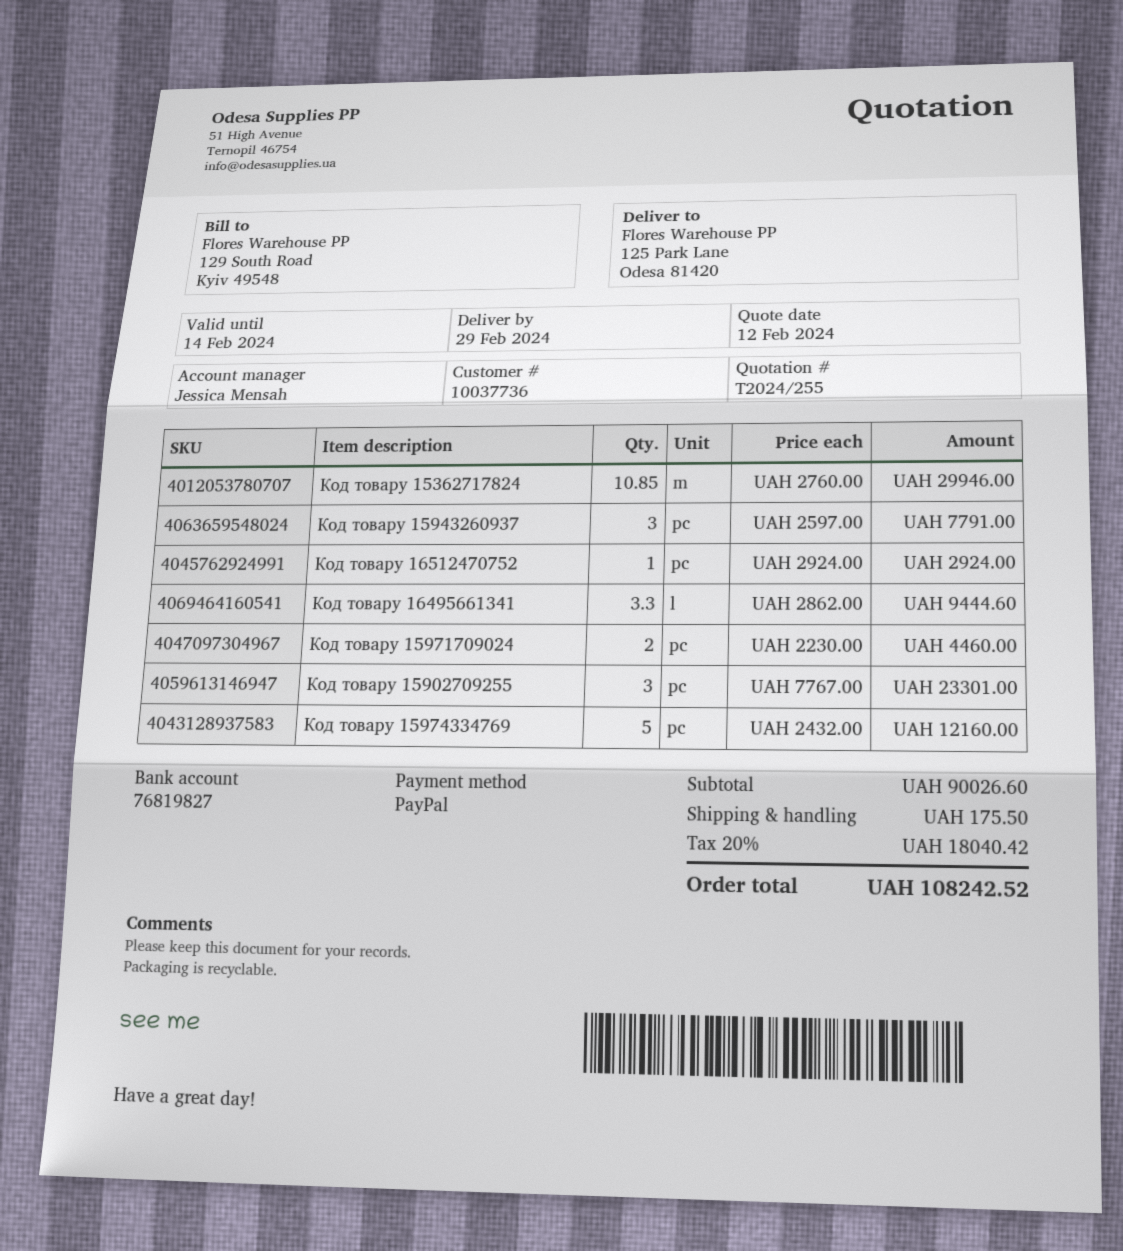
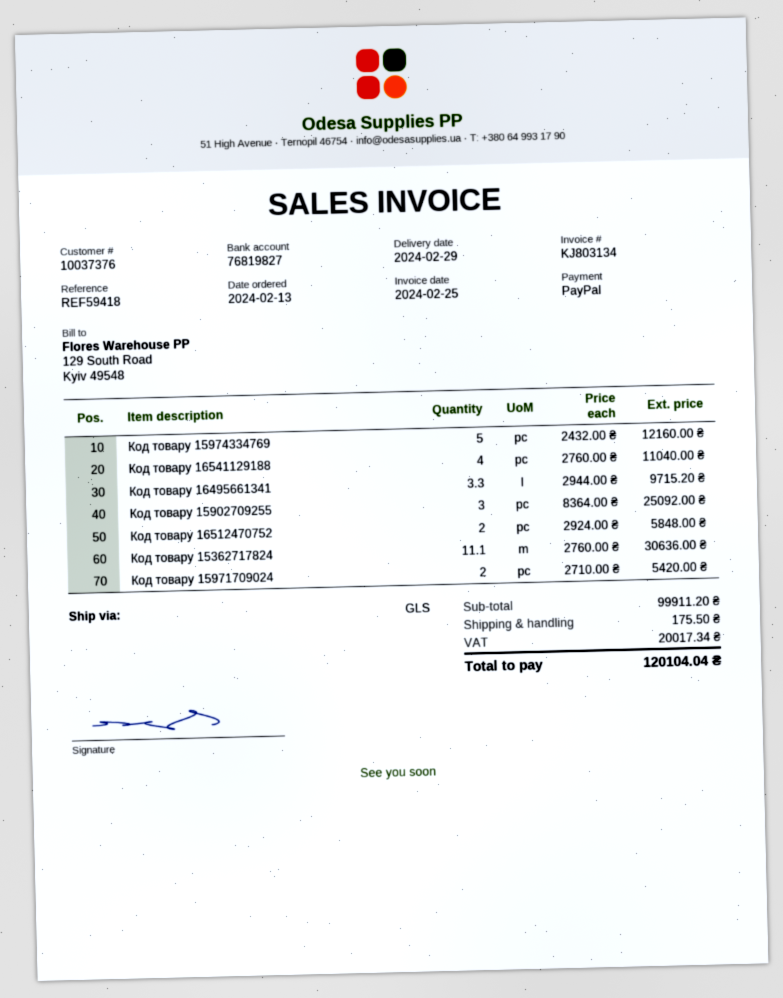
customer number: 10037736 -> 10037376
Код товару 15362717824: 10.85 x 2760.00 = 29946.00 -> 11.1 x 2760.00 = 30636.00
Код товару 15943260937: 3 x 2597.00 = 7791.00 -> none
Код товару 16512470752: 1 x 2924.00 = 2924.00 -> 2 x 2924.00 = 5848.00
Код товару 16495661341: 3.3 x 2862.00 = 9444.60 -> 3.3 x 2944.00 = 9715.20
Код товару 15971709024: 2 x 2230.00 = 4460.00 -> 2 x 2710.00 = 5420.00
Код товару 15902709255: 3 x 7767.00 = 23301.00 -> 3 x 8364.00 = 25092.00
Код товару 16541129188: none -> 4 x 2760.00 = 11040.00
subtotal: 90026.60 -> 99911.20
tax: 18040.42 -> 20017.34
total: 108242.52 -> 120104.04

